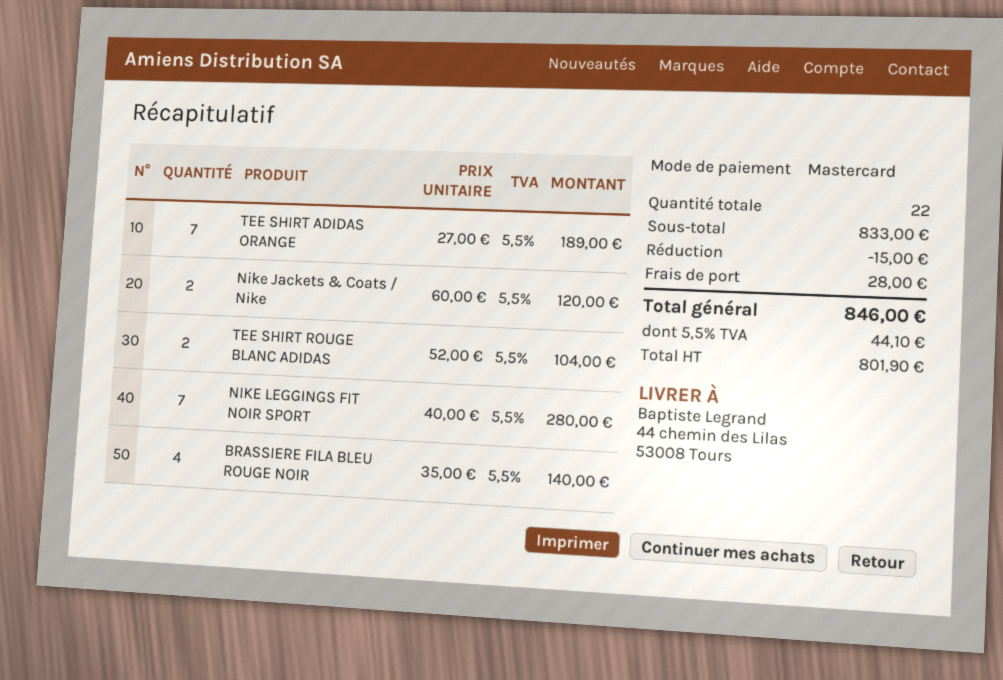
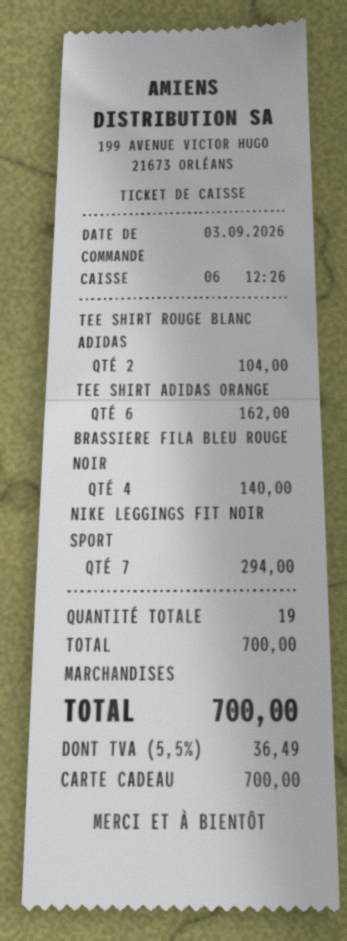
payment method: Mastercard -> gift card
TEE SHIRT ADIDAS ORANGE: 7 for 189.00 -> 6 for 162.00
Nike Jackets & Coats / Nike: 2 for 120.00 -> none
NIKE LEGGINGS FIT NOIR SPORT: 7 for 280.00 -> 7 for 294.00
total quantity: 22 -> 19
subtotal: 833.00 -> 700.00
discount: 15.00 -> none
shipping: 28.00 -> none
tax: 5.5% = 44.10 -> 5.5% = 36.49
total: 846.00 -> 700.00

